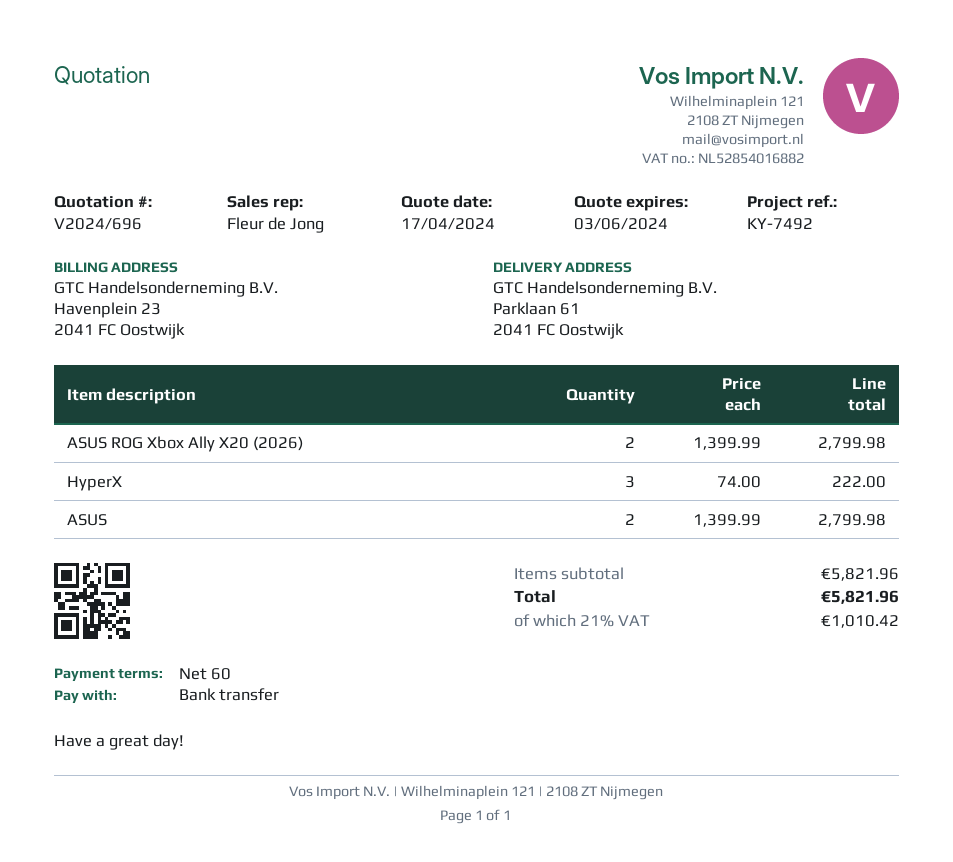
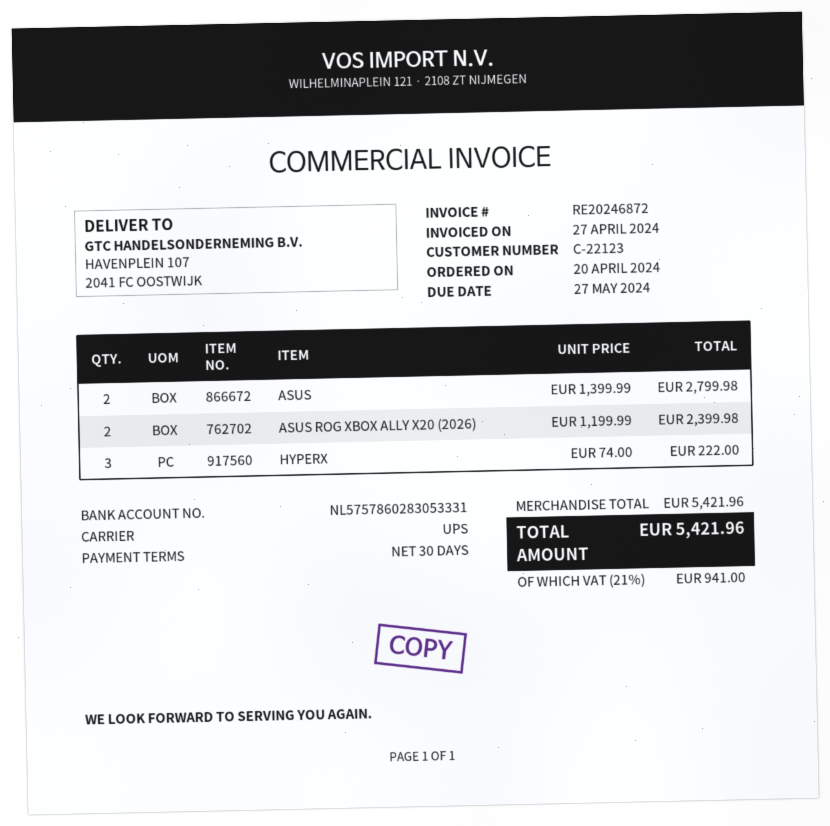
payment terms: 60 days -> 30 days
ship to: Parklaan 61, 2041 FC Oostwijk -> HAVENPLEIN 107, 2041 FC OOSTWIJK
ASUS ROG Xbox Ally X20 (2026): 2 x 1399.99 = 2799.98 -> 2 x 1199.99 = 2399.98
subtotal: 5821.96 -> 5421.96
tax: 21% = 1010.42 -> 21% = 941.00
total: 5821.96 -> 5421.96

